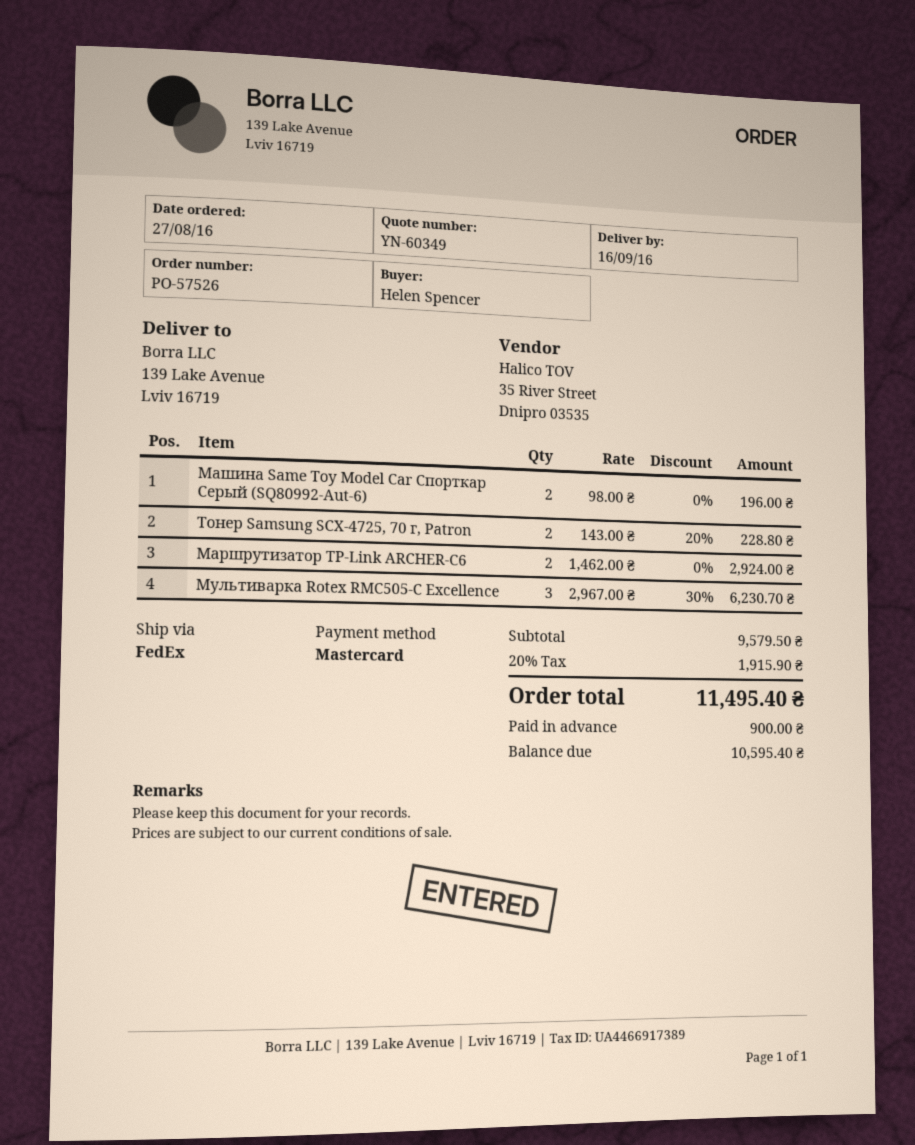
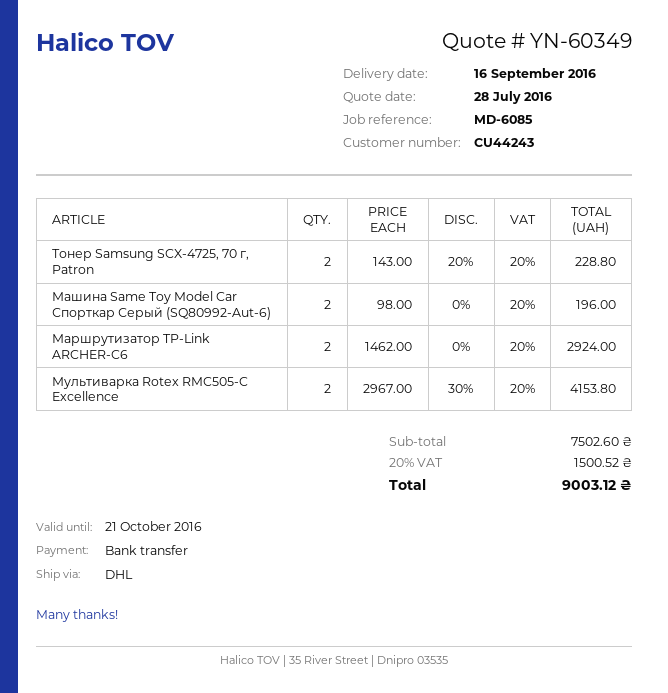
payment method: Mastercard -> bank transfer
shipping method: FedEx -> DHL
Мультиварка Rotex RMC505-C Excellence: 3 x 2967.00 - 30% = 6230.70 -> 2 x 2967.00 - 30% = 4153.80
subtotal: 9579.50 -> 7502.60
tax: 20% = 1915.90 -> 20% = 1500.52
total: 11495.40 -> 9003.12

